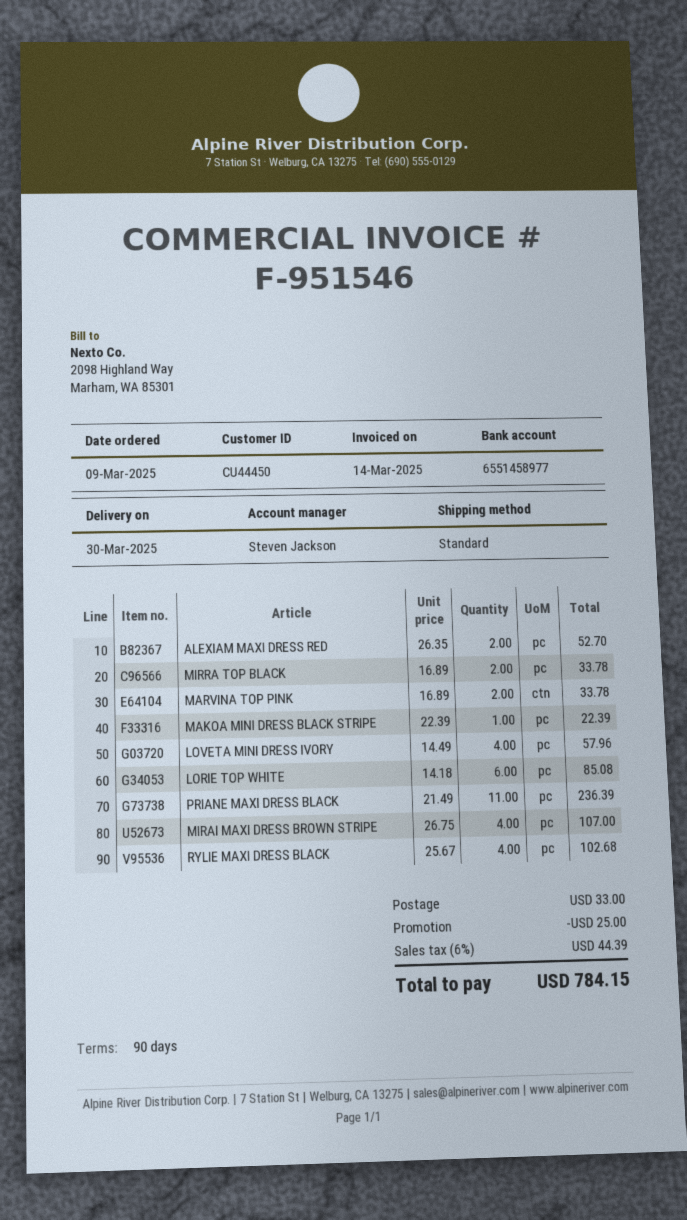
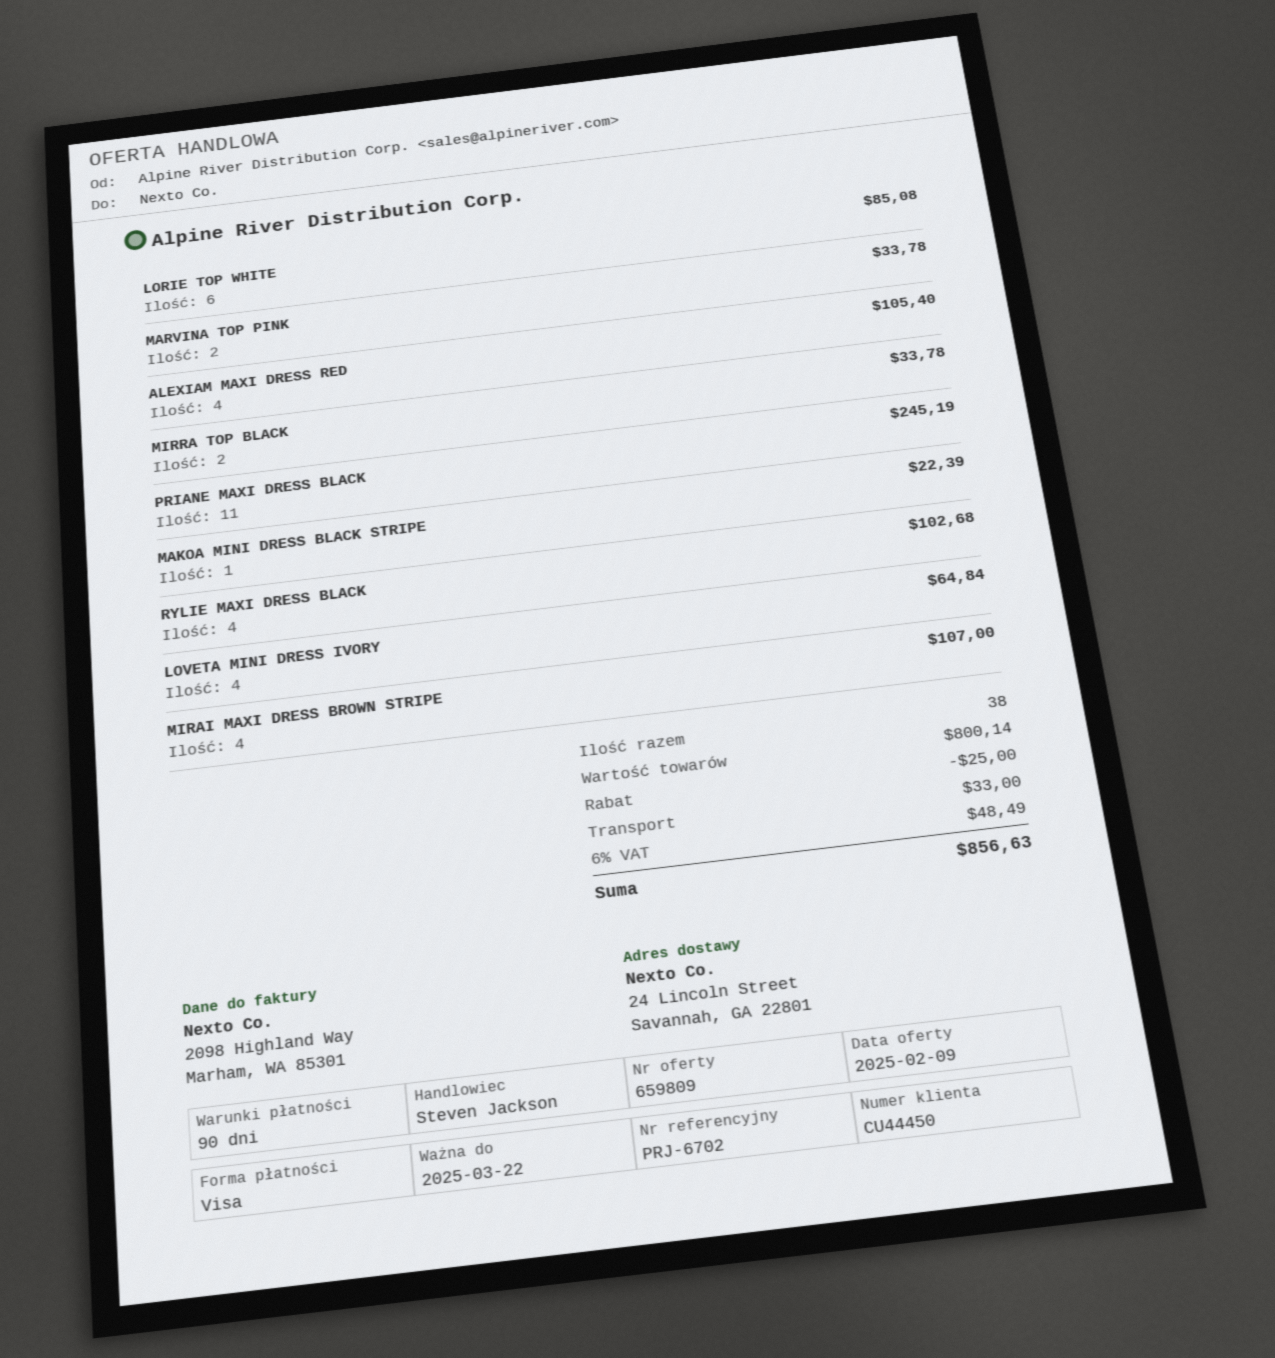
ALEXIAM MAXI DRESS RED: 2 for 52.70 -> 4 for 105.40
LOVETA MINI DRESS IVORY: 4 for 57.96 -> 4 for 64.84
PRIANE MAXI DRESS BLACK: 11 for 236.39 -> 11 for 245.19
tax: 6% = 44.39 -> 6% = 48.49
total: 784.15 -> 856.63

